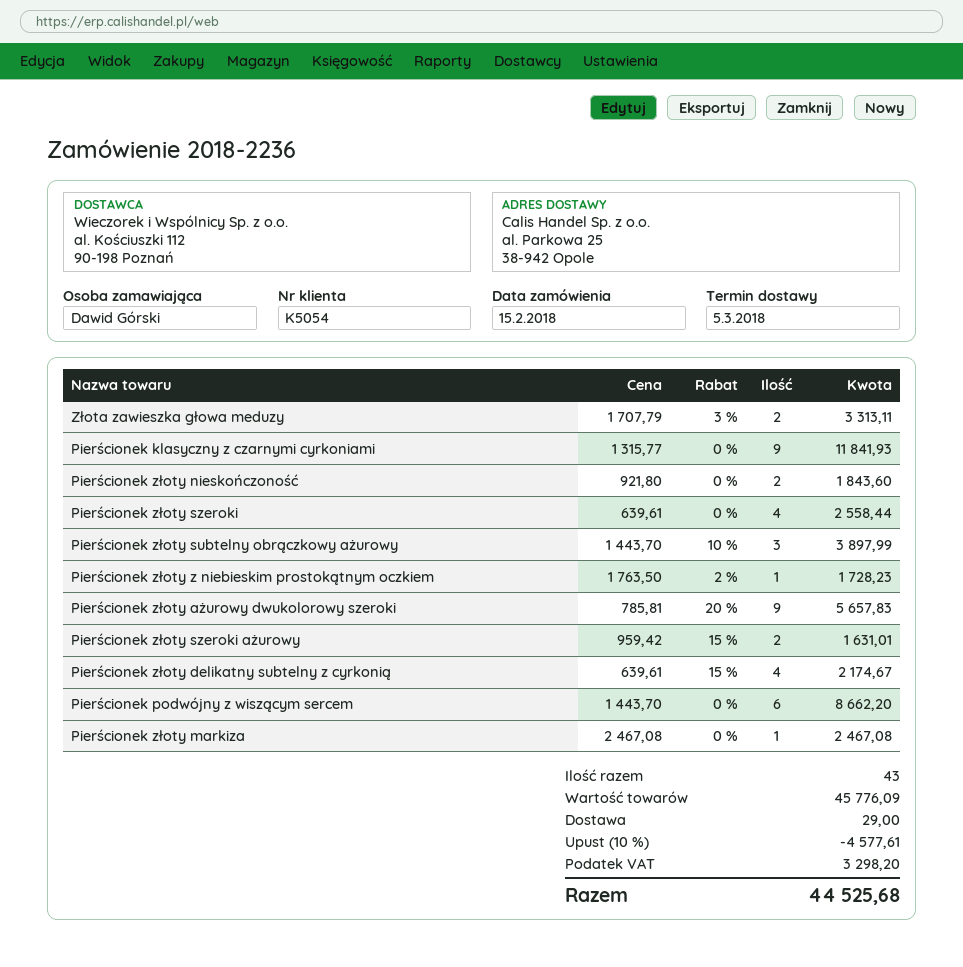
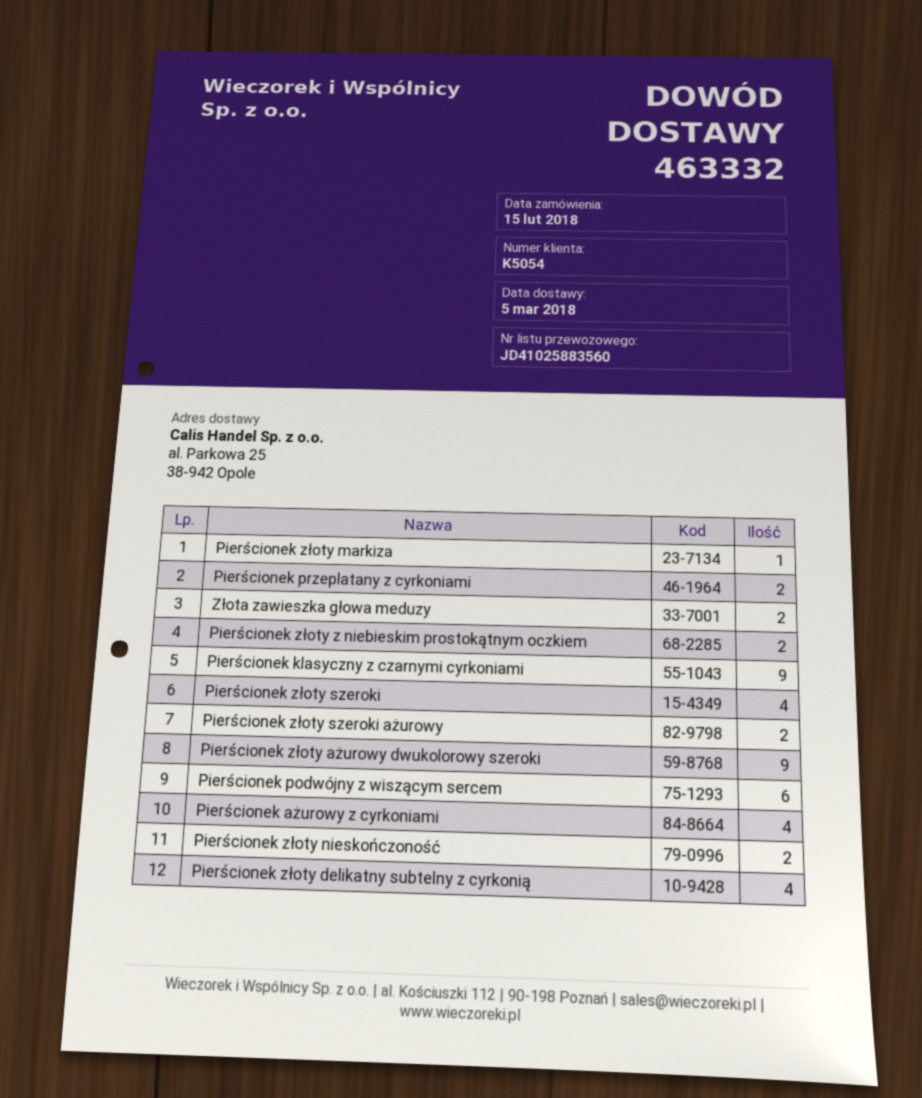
Pierścionek złoty subtelny obrączkowy ażurowy: 3 -> none
Pierścionek złoty z niebieskim prostokątnym oczkiem: 1 -> 2
Pierścionek przeplatany z cyrkoniami: none -> 2
Pierścionek ażurowy z cyrkoniami: none -> 4

